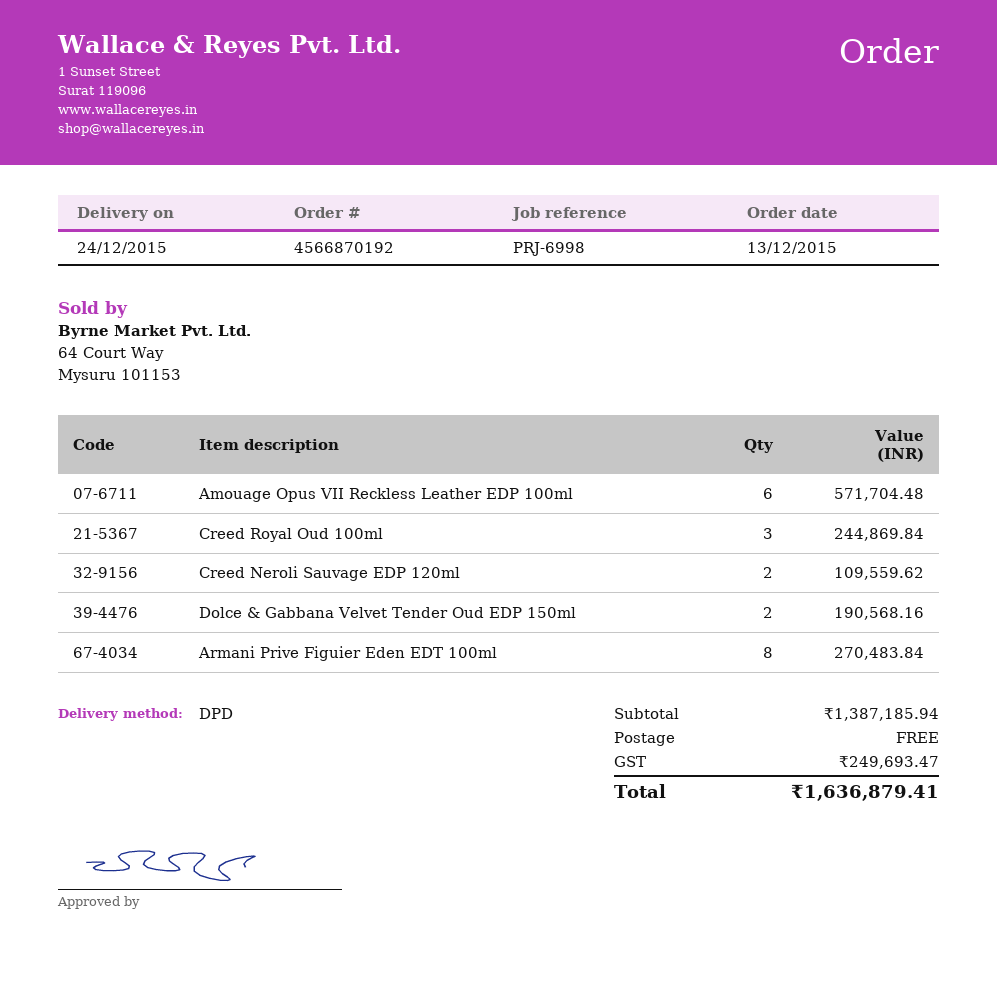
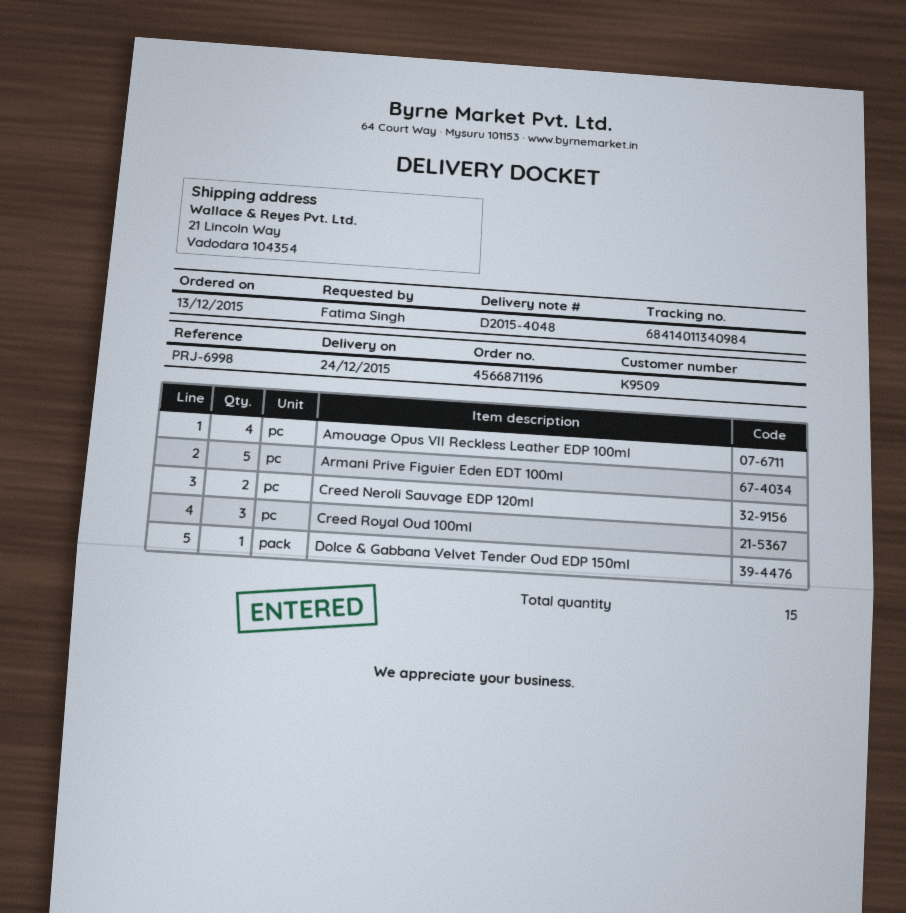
order number: 4566870192 -> 4566871196
Amouage Opus VII Reckless Leather EDP 100ml: 6 -> 4
Dolce & Gabbana Velvet Tender Oud EDP 150ml: 2 -> 1
Armani Prive Figuier Eden EDT 100ml: 8 -> 5

